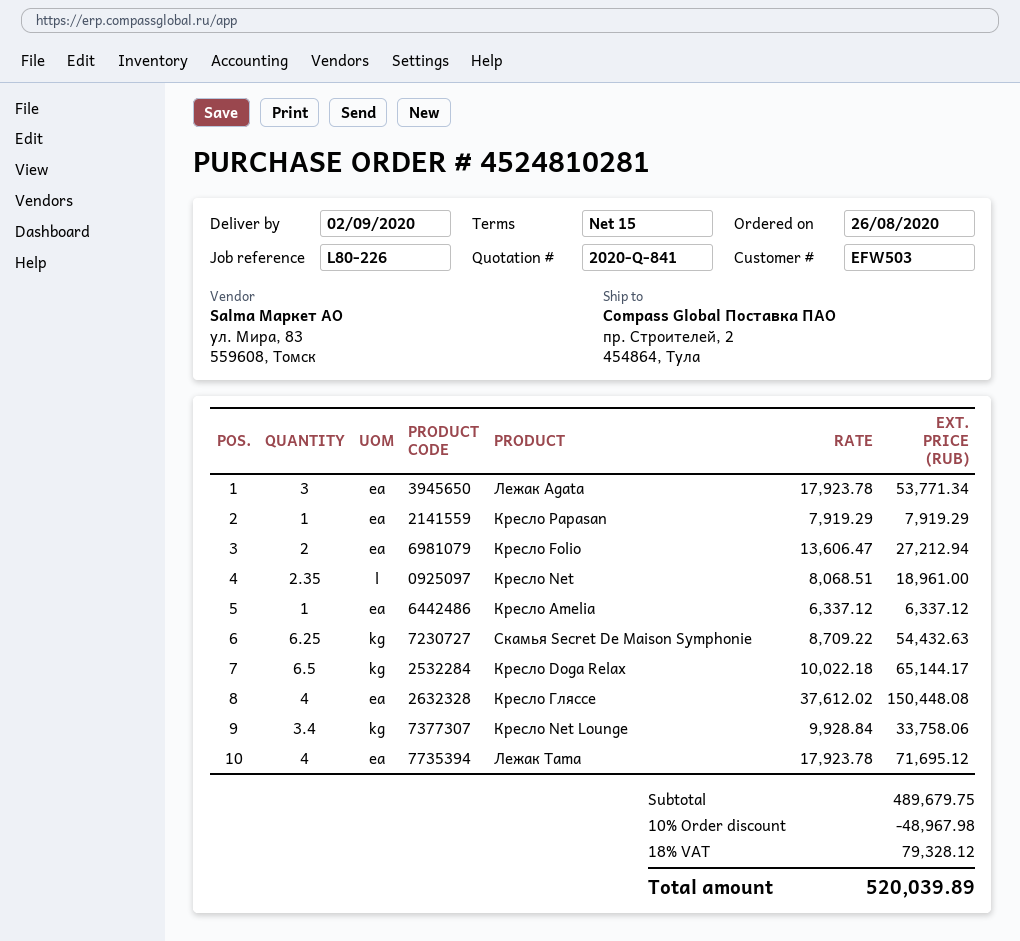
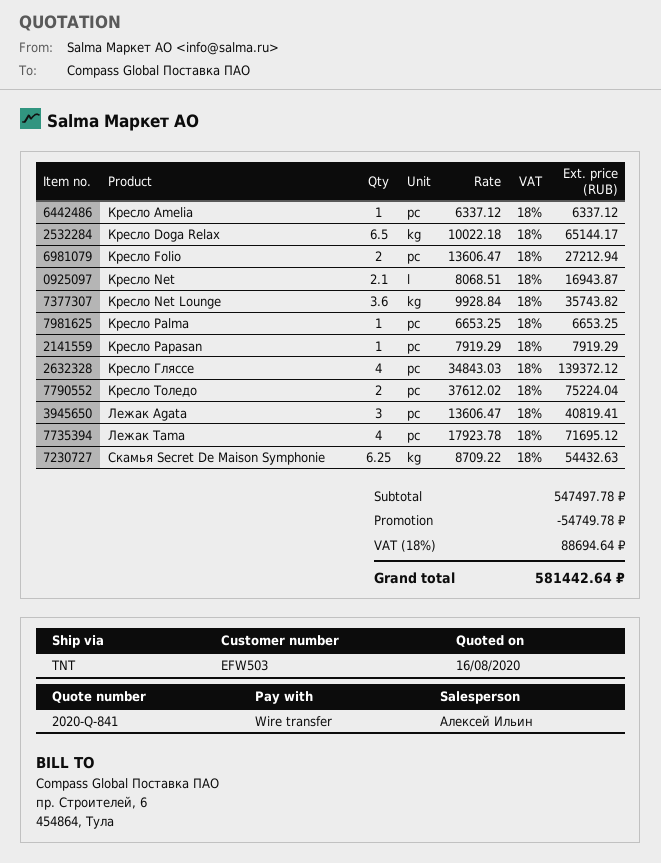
Лежак Agata: 3 x 17923.78 = 53771.34 -> 3 x 13606.47 = 40819.41
Кресло Net: 2.35 x 8068.51 = 18961.00 -> 2.1 x 8068.51 = 16943.87
Кресло Гляссе: 4 x 37612.02 = 150448.08 -> 4 x 34843.03 = 139372.12
Кресло Net Lounge: 3.4 x 9928.84 = 33758.06 -> 3.6 x 9928.84 = 35743.82
Кресло Palma: none -> 1 x 6653.25 = 6653.25
Кресло Толедо: none -> 2 x 37612.02 = 75224.04
subtotal: 489679.75 -> 547497.78
discount: 48967.98 -> 54749.78
tax: 18% = 79328.12 -> 18% = 88694.64
total: 520039.89 -> 581442.64

